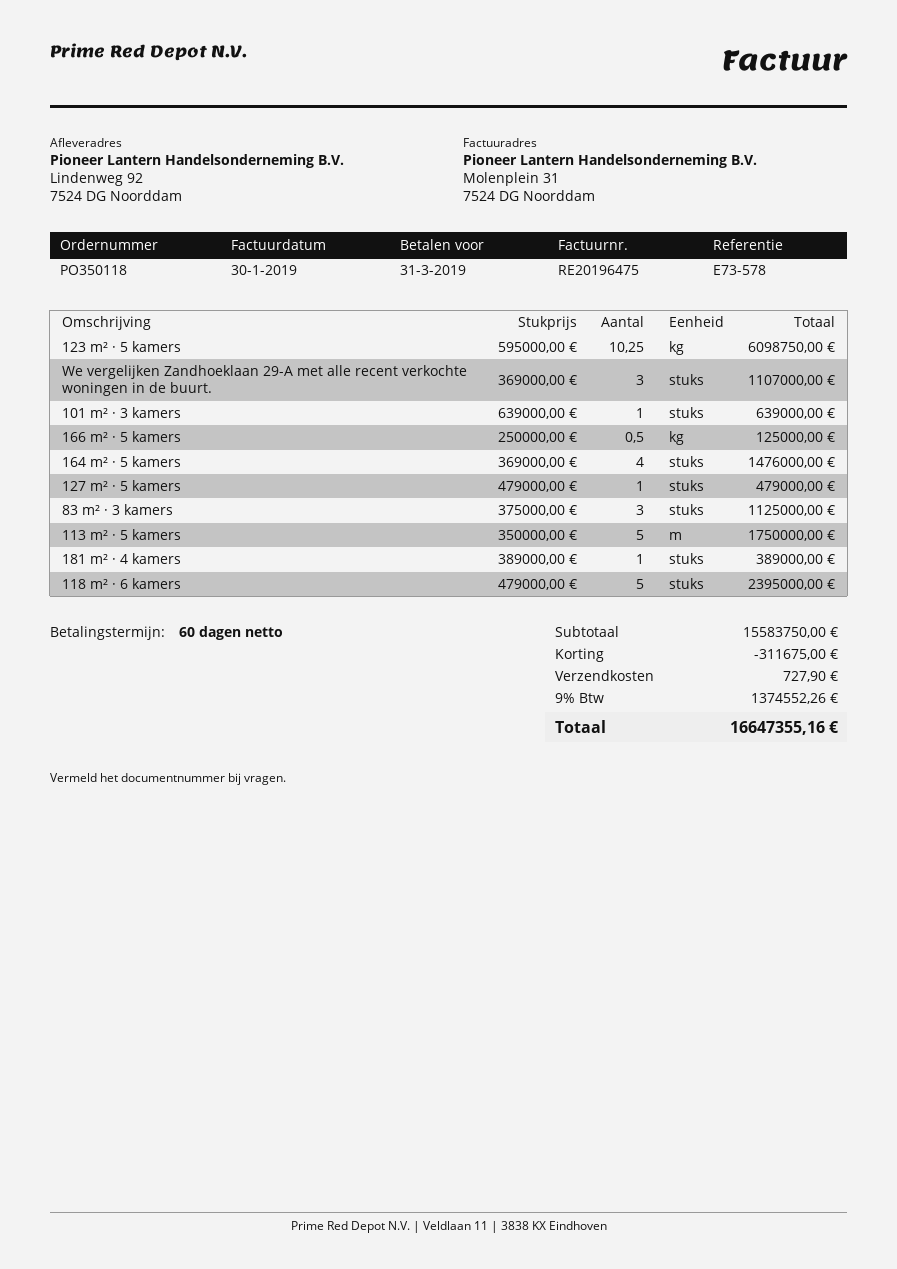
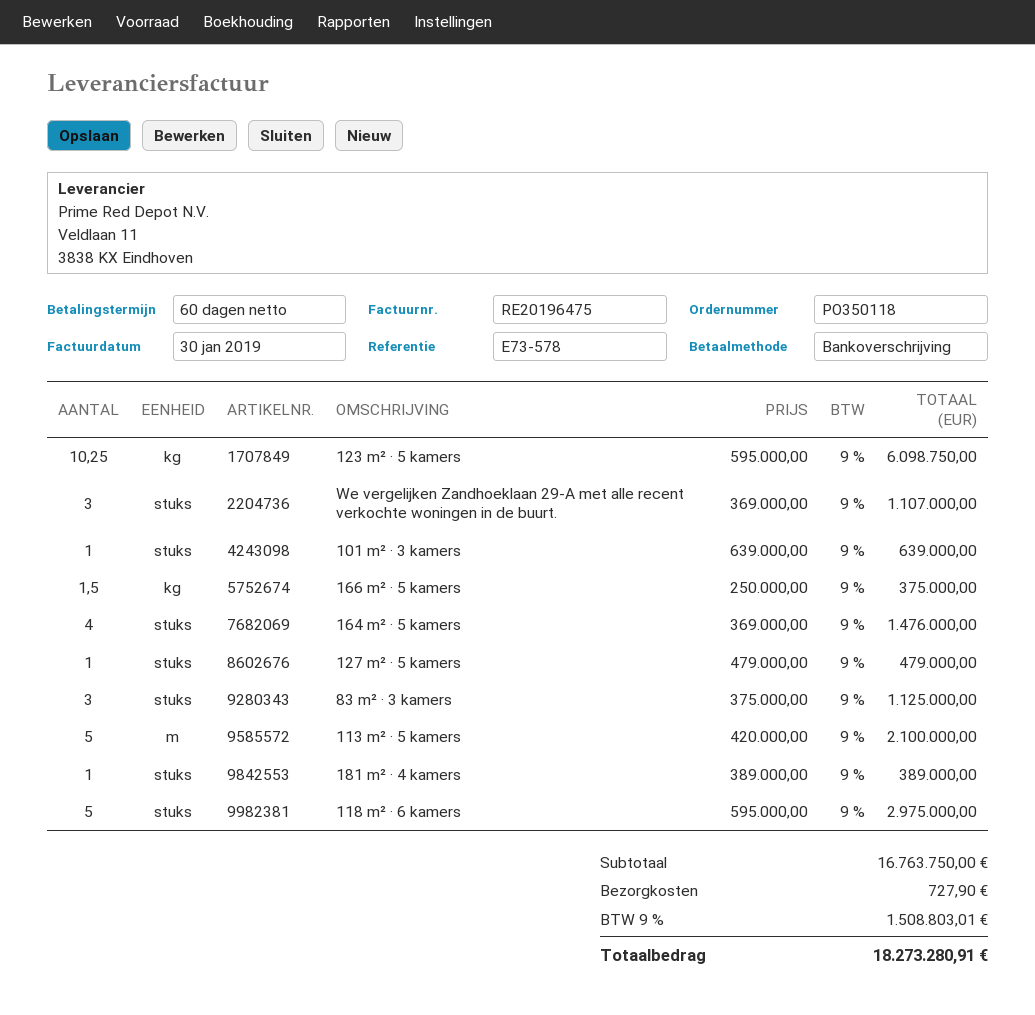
166 m² · 5 kamers: 0.5 x 250000.00 = 125000.00 -> 1.5 x 250000.00 = 375000.00
113 m² · 5 kamers: 5 x 350000.00 = 1750000.00 -> 5 x 420000.00 = 2100000.00
118 m² · 6 kamers: 5 x 479000.00 = 2395000.00 -> 5 x 595000.00 = 2975000.00
subtotal: 15583750.00 -> 16763750.00
discount: 311675.00 -> none
tax: 9% = 1374552.26 -> 9% = 1508803.01
total: 16647355.16 -> 18273280.91

